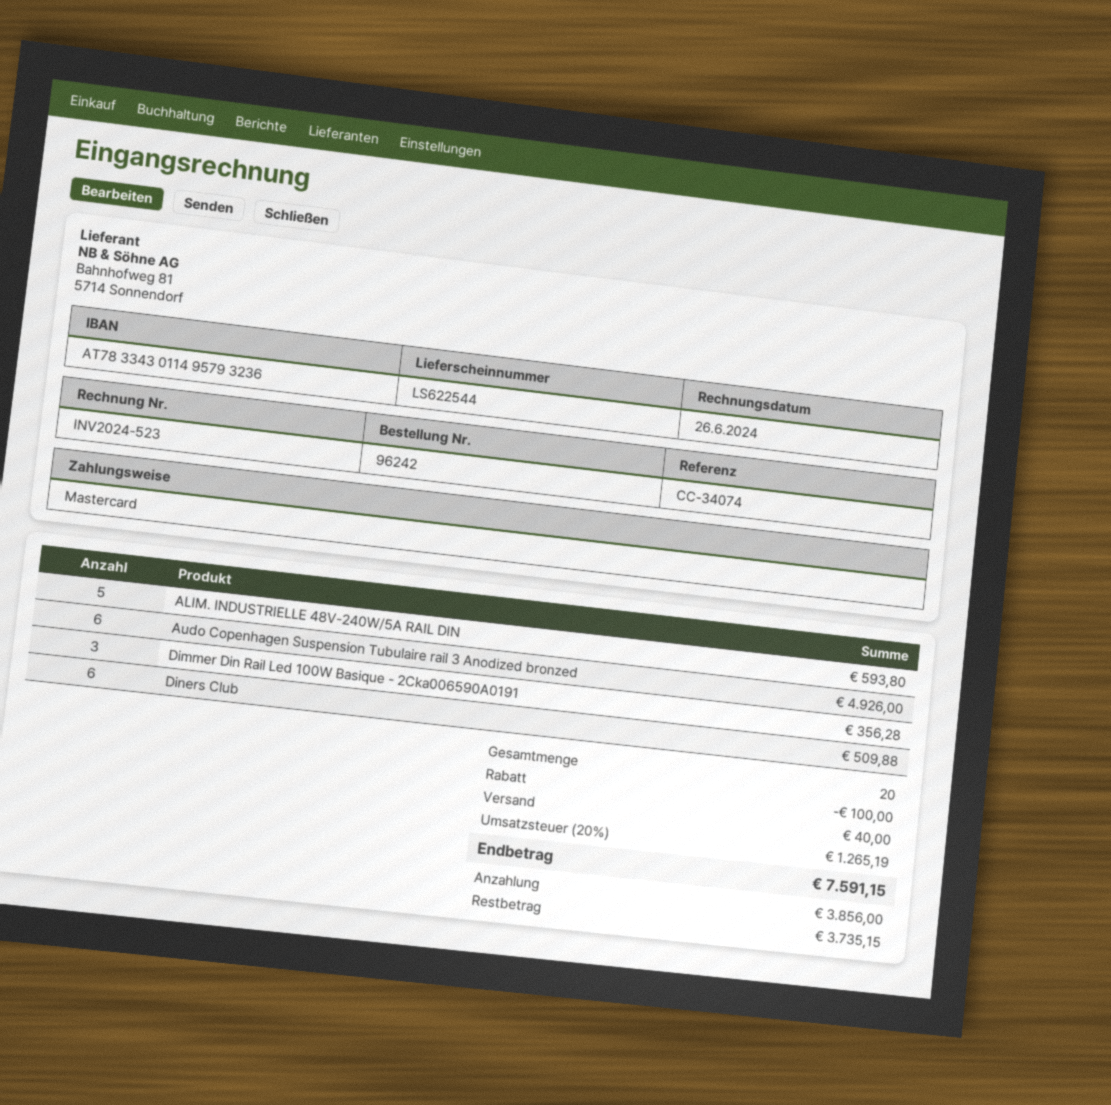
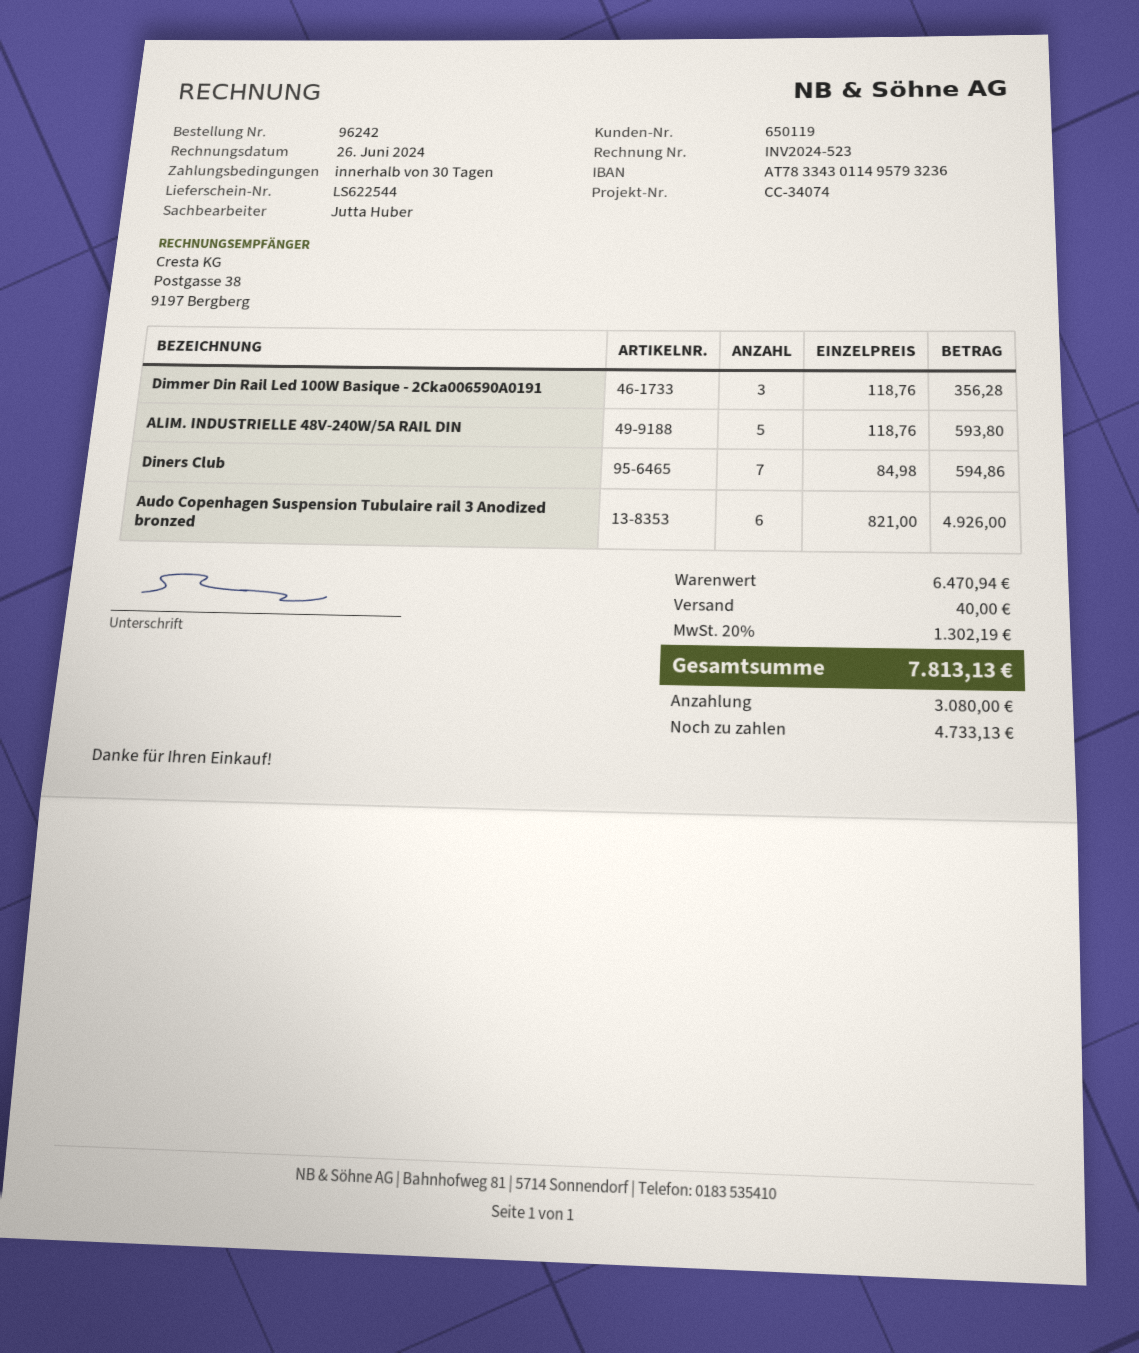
Diners Club: 6 for 509.88 -> 7 for 594.86
discount: 100.00 -> none
tax: 20% = 1265.19 -> 20% = 1302.19
total: 7591.15 -> 7813.13
deposit: 3856.00 -> 3080.00
balance: 3735.15 -> 4733.13

